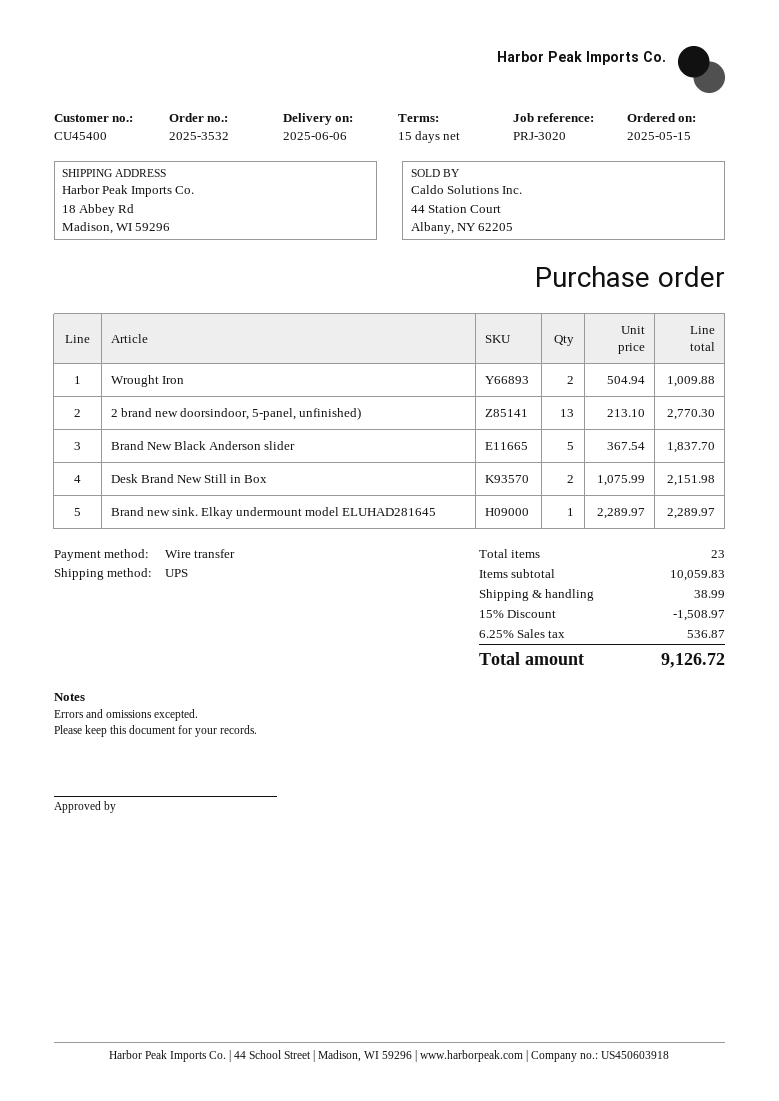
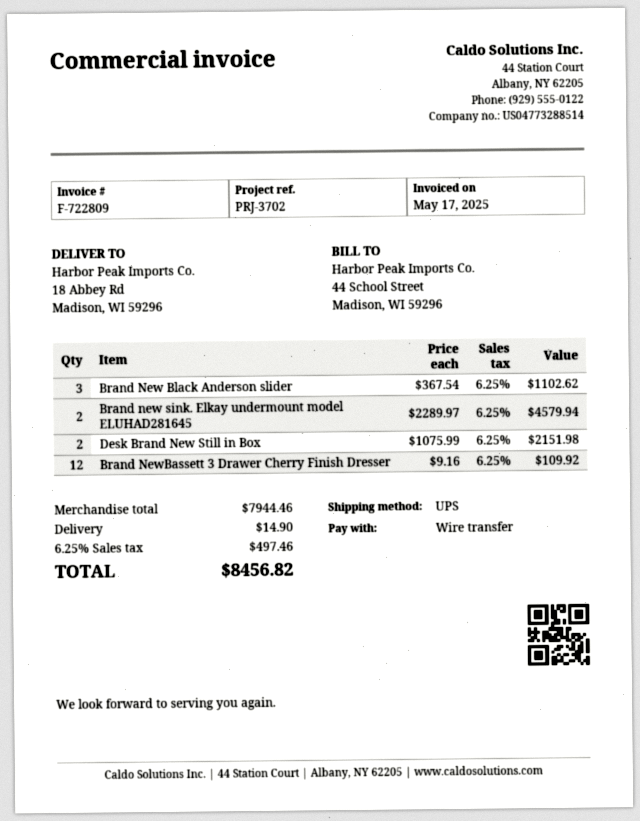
reference: PRJ-3020 -> PRJ-3702
Wrought Iron: 2 x 504.94 = 1009.88 -> none
2 brand new doorsindoor, 5-panel, unfinished): 13 x 213.10 = 2770.30 -> none
Brand New Black Anderson slider: 5 x 367.54 = 1837.70 -> 3 x 367.54 = 1102.62
Brand new sink. Elkay undermount model ELUHAD281645: 1 x 2289.97 = 2289.97 -> 2 x 2289.97 = 4579.94
Brand NewBassett 3 Drawer Cherry Finish Dresser: none -> 12 x 9.16 = 109.92
subtotal: 10059.83 -> 7944.46
discount: 15% = 1508.97 -> none
shipping: 38.99 -> 14.90
tax: 6.25% = 536.87 -> 6.25% = 497.46
total: 9126.72 -> 8456.82

